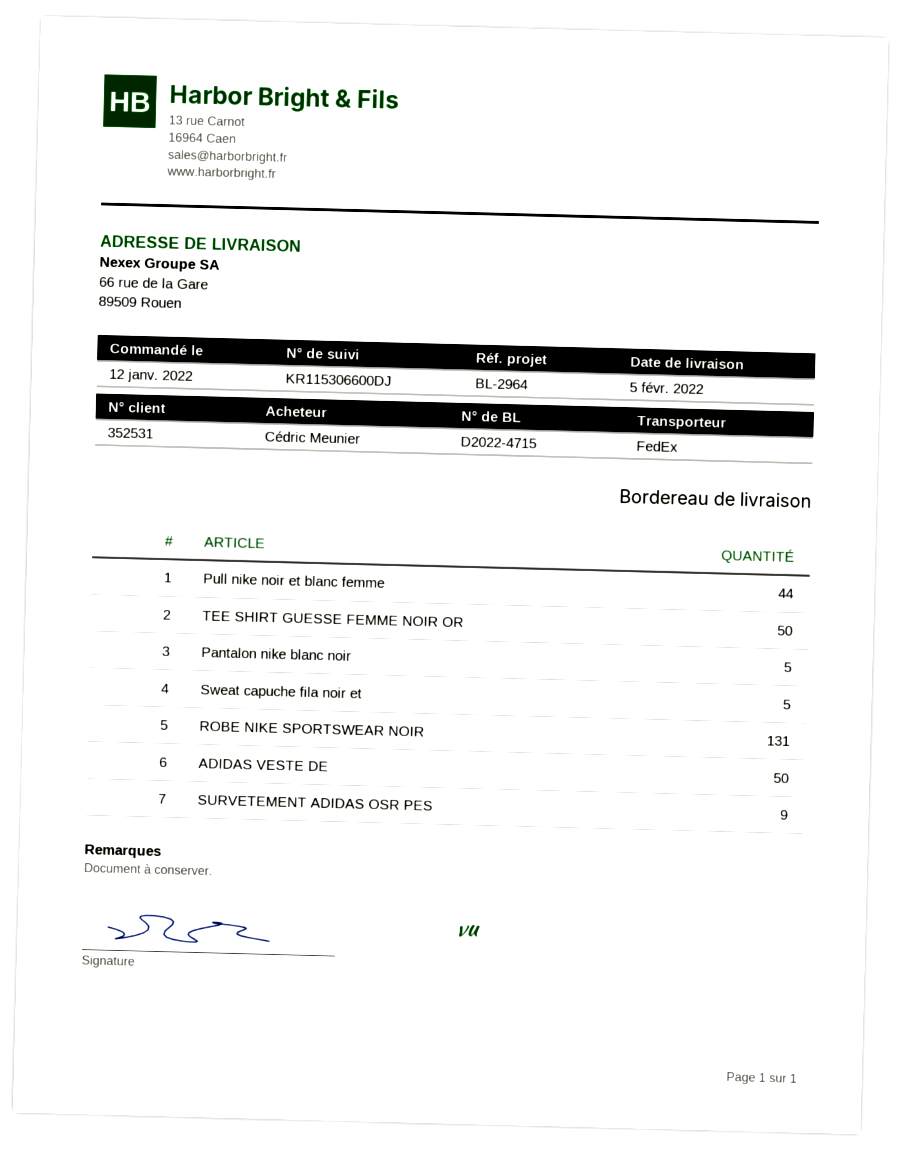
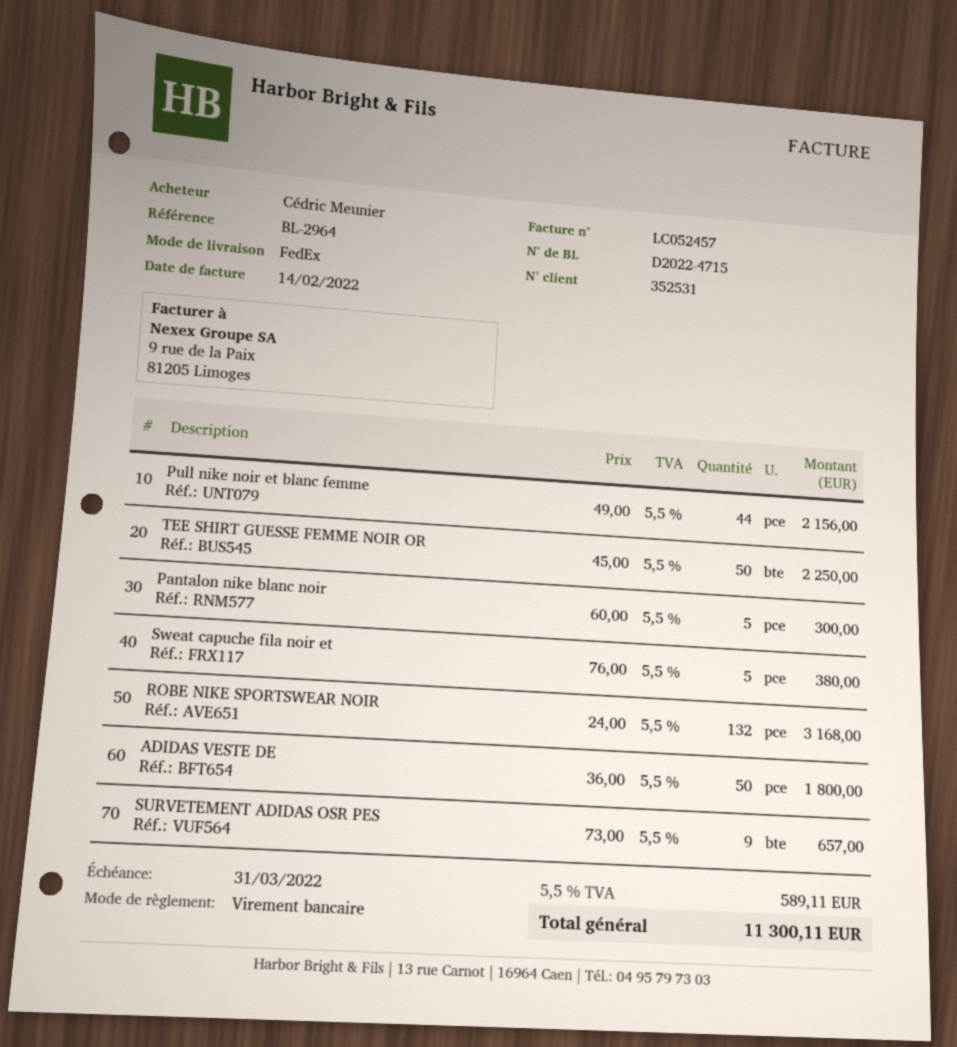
ROBE NIKE SPORTSWEAR NOIR: 131 -> 132

